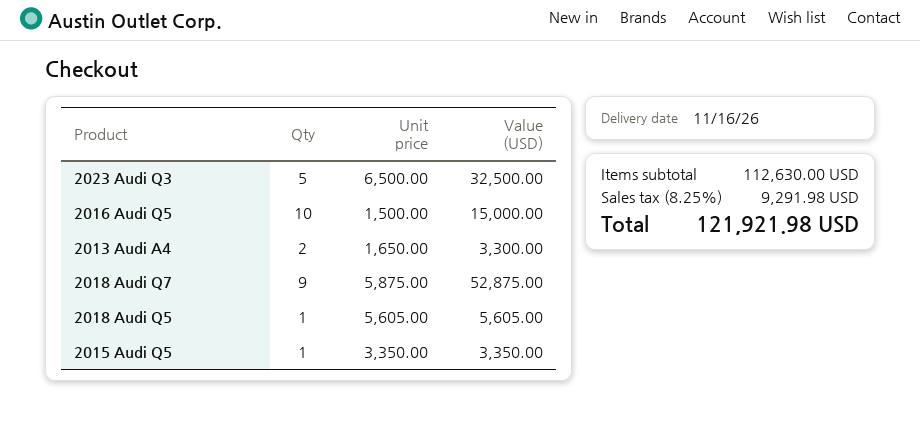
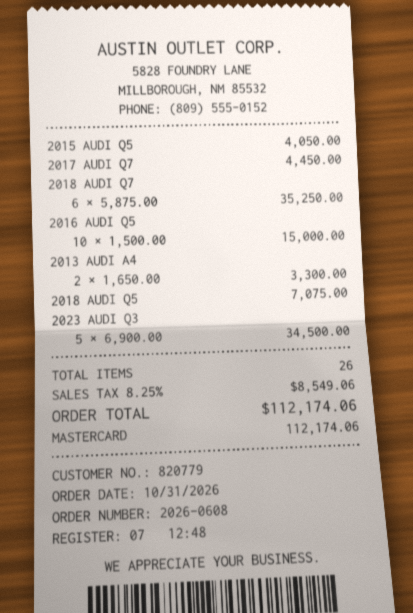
2023 Audi Q3: 5 x 6500.00 = 32500.00 -> 5 x 6900.00 = 34500.00
2018 Audi Q7: 9 x 5875.00 = 52875.00 -> 6 x 5875.00 = 35250.00
2018 Audi Q5: 1 x 5605.00 = 5605.00 -> 1 x 7075.00 = 7075.00
2015 Audi Q5: 1 x 3350.00 = 3350.00 -> 1 x 4050.00 = 4050.00
2017 AUDI Q7: none -> 1 x 4450.00 = 4450.00
tax: 8.25% = 9291.98 -> 8.25% = 8549.06
total: 121921.98 -> 112174.06

